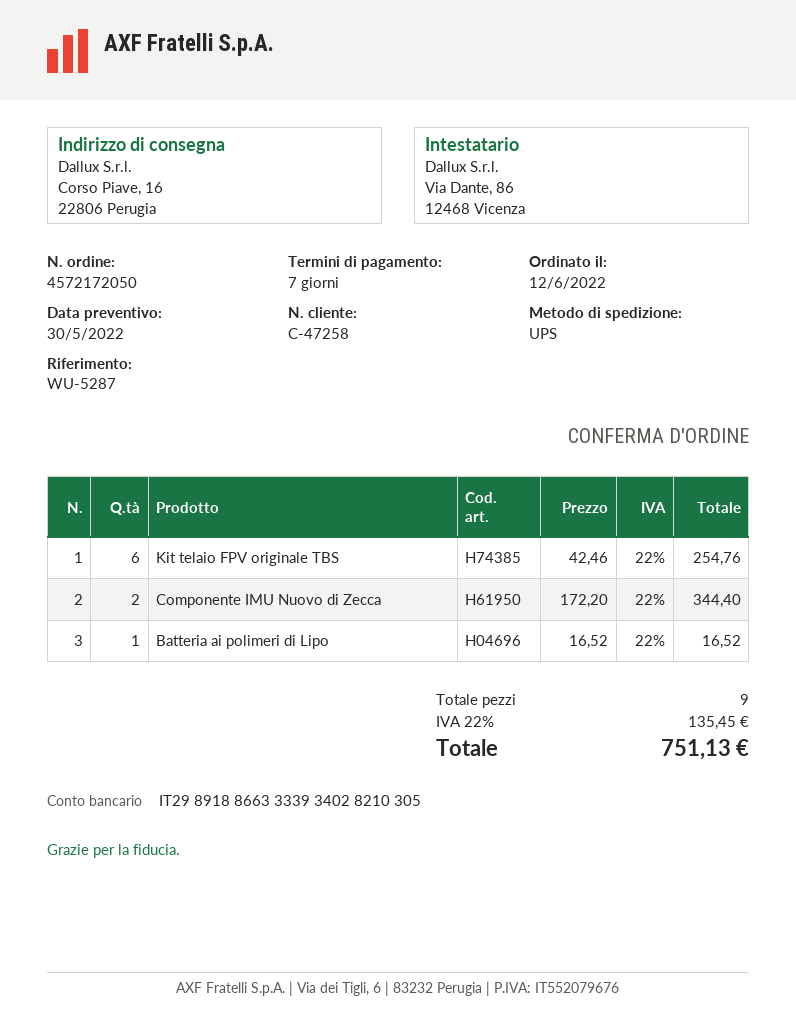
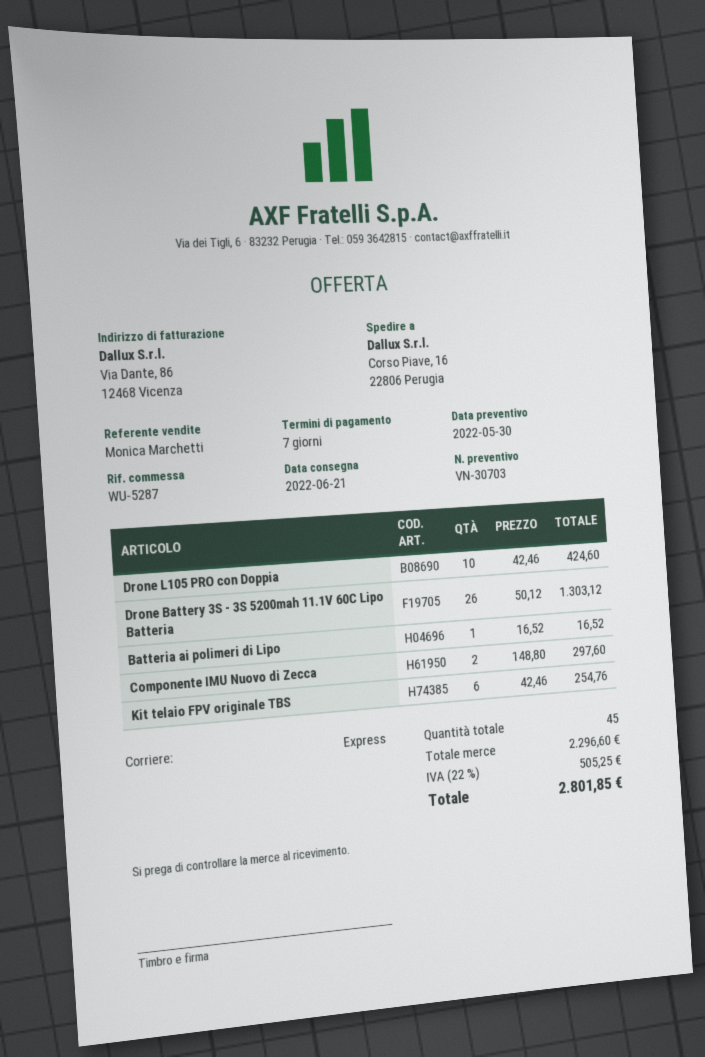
shipping method: UPS -> express
Componente IMU Nuovo di Zecca: 2 x 172.20 = 344.40 -> 2 x 148.80 = 297.60
Drone L105 PRO con Doppia: none -> 10 x 42.46 = 424.60
Drone Battery 3S - 3S 5200mah 11.1V 60C Lipo Batteria: none -> 26 x 50.12 = 1303.12
total quantity: 9 -> 45
tax: 22% = 135.45 -> 22% = 505.25
total: 751.13 -> 2801.85

